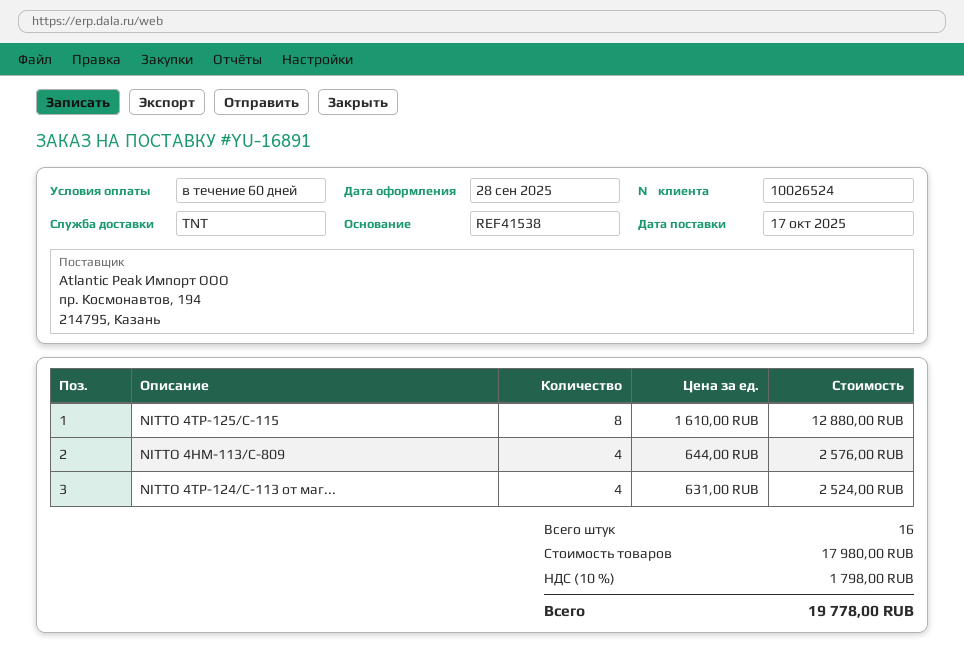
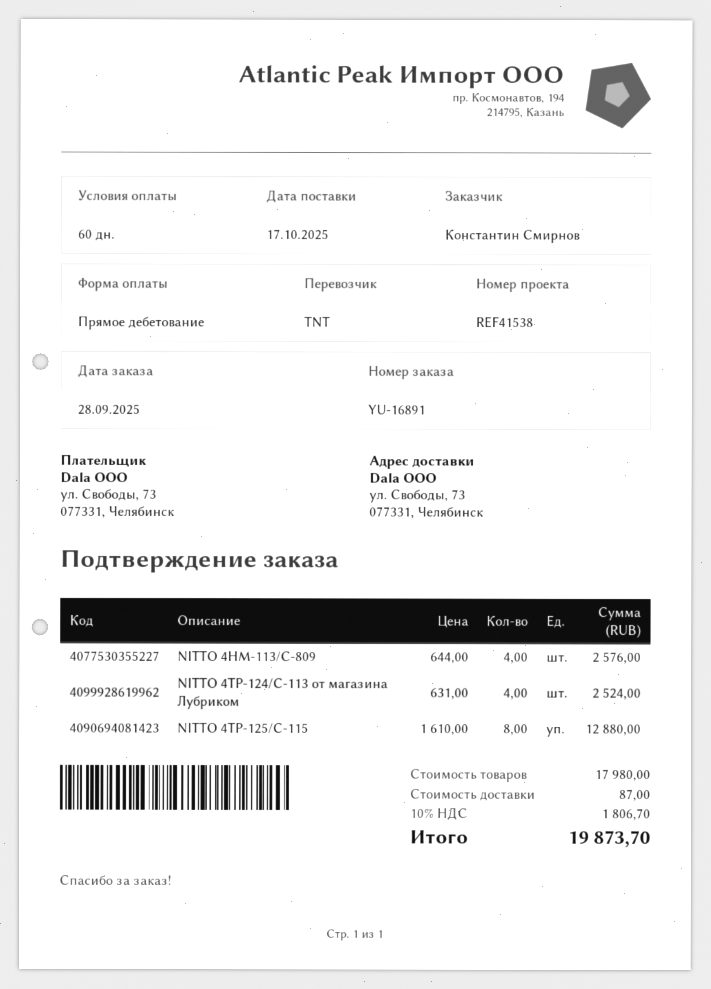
shipping: none -> 87.00
tax: 10% = 1798.00 -> 10% = 1806.70
total: 19778.00 -> 19873.70

